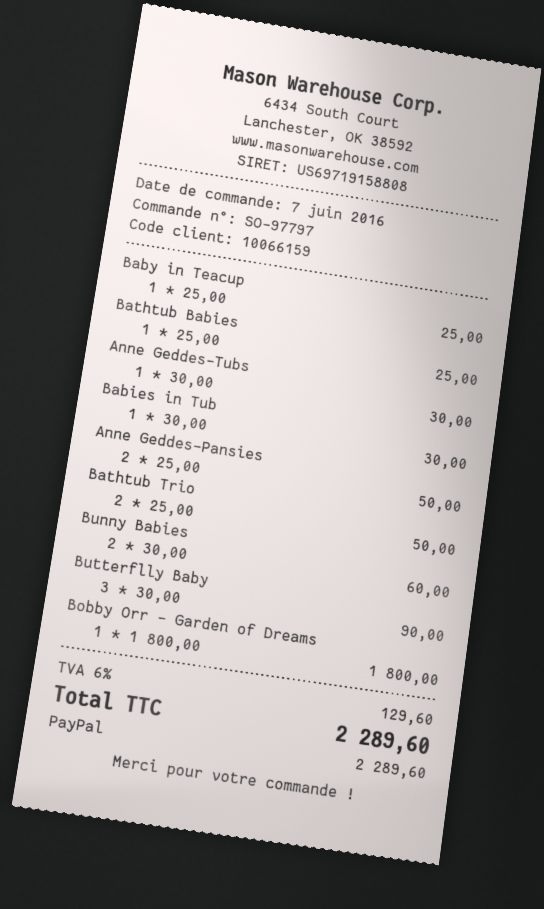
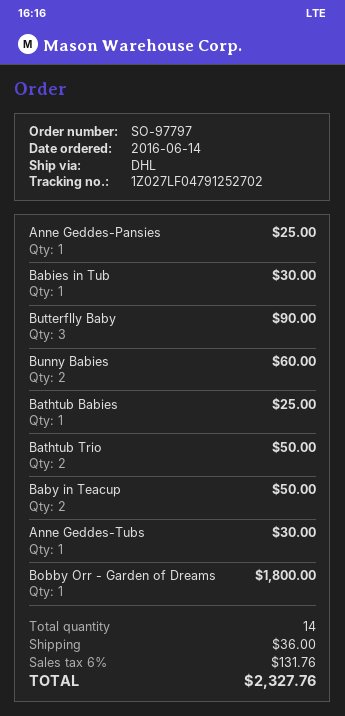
order date: 2016-06-07 -> 2016-06-14
Baby in Teacup: 1 for 25.00 -> 2 for 50.00
Anne Geddes-Pansies: 2 for 50.00 -> 1 for 25.00
shipping: none -> 36.00
tax: 6% = 129.60 -> 6% = 131.76
total: 2289.60 -> 2327.76

